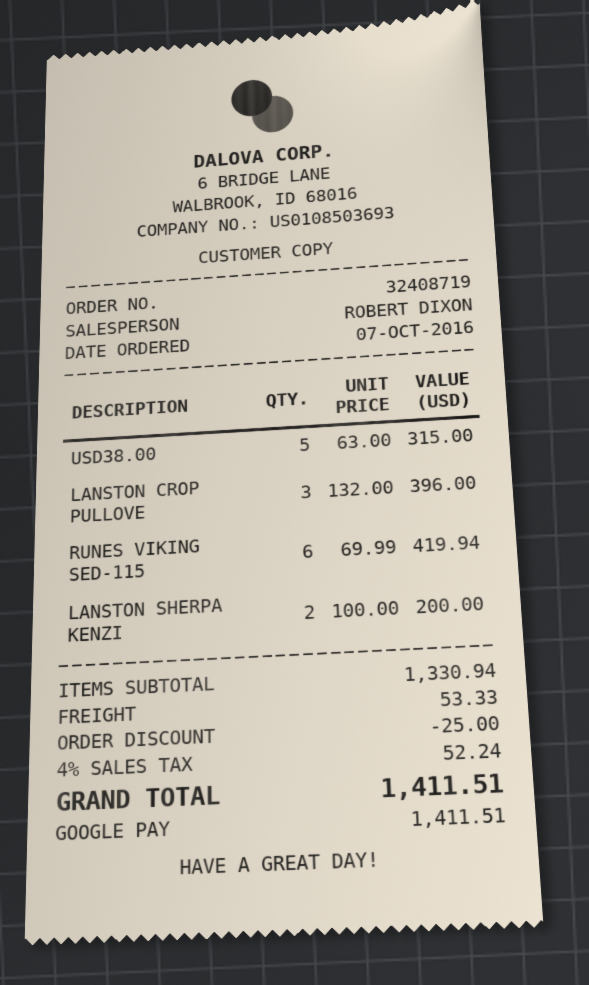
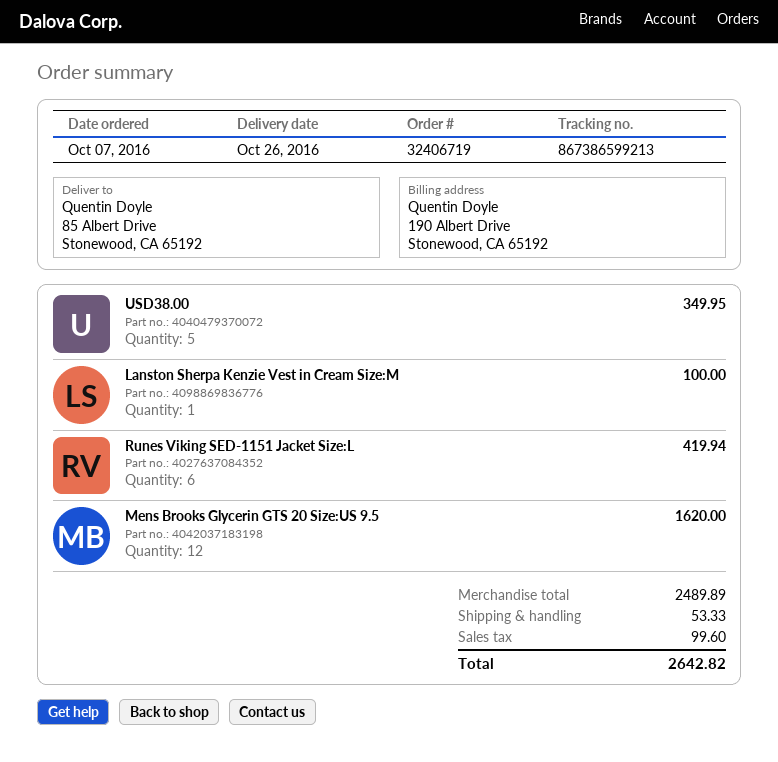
order number: 32408719 -> 32406719
USD38.00: 5 for 315.00 -> 5 for 349.95
LANSTON CROP PULLOVE: 3 for 396.00 -> none
LANSTON SHERPA KENZI: 2 for 200.00 -> 1 for 100.00
Mens Brooks Glycerin GTS 20 Size:US 9.5: none -> 12 for 1620.00
subtotal: 1330.94 -> 2489.89
discount: 25.00 -> none
tax: 52.24 -> 99.60
total: 1411.51 -> 2642.82

